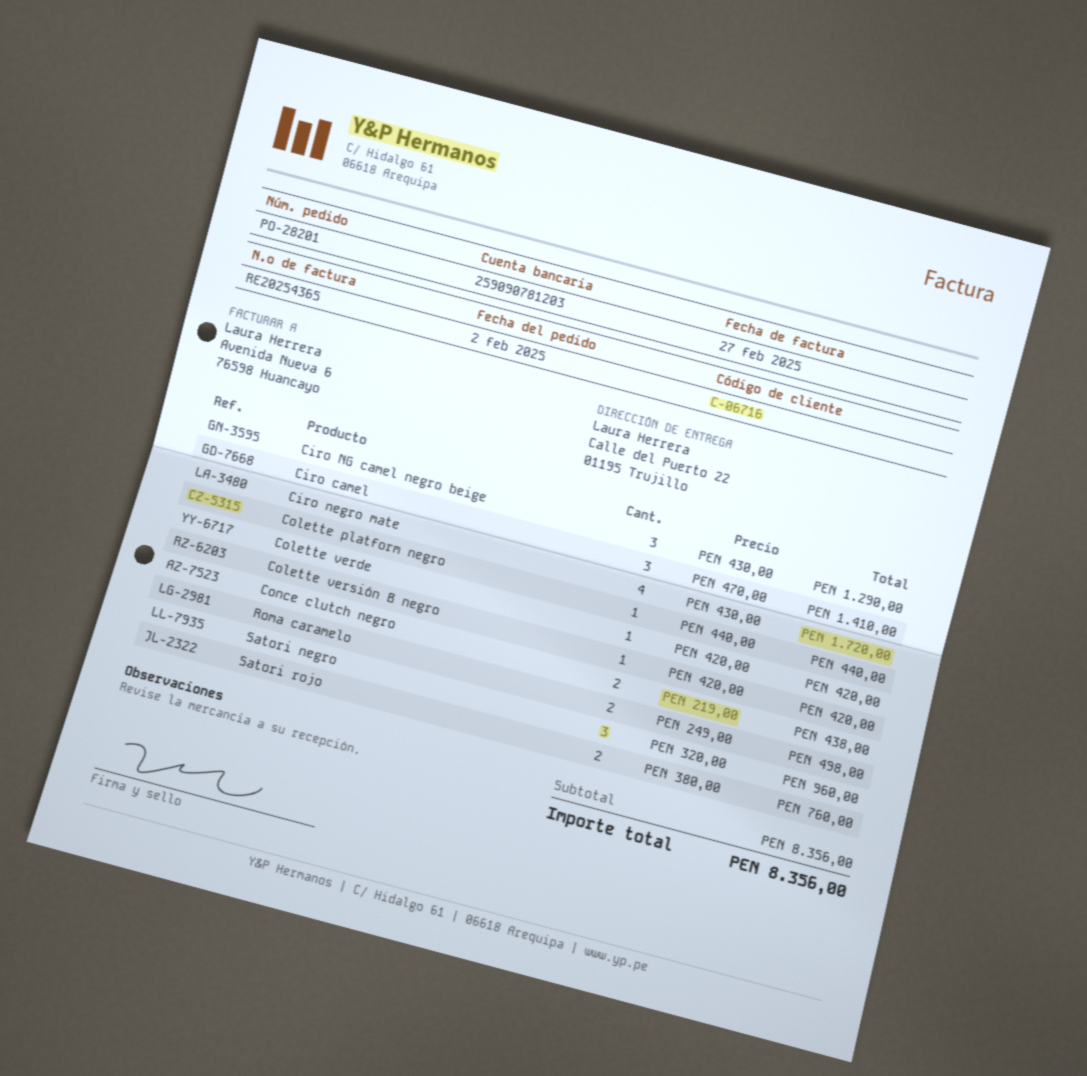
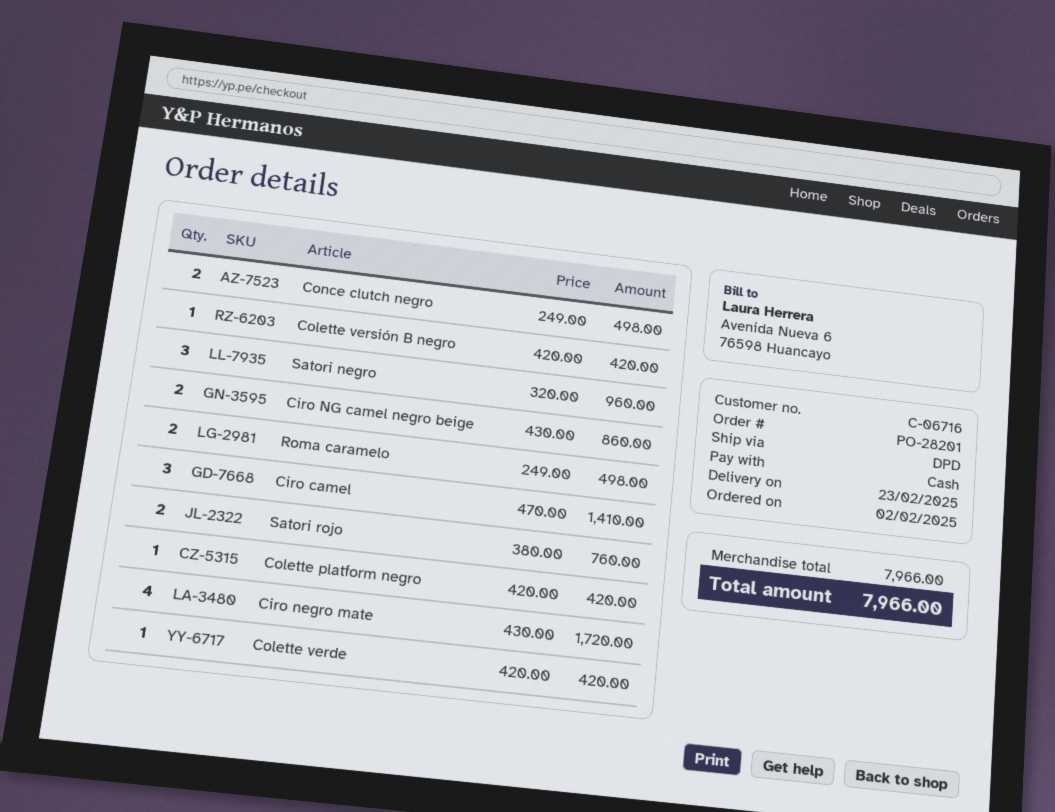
Ciro NG camel negro beige: 3 x 430.00 = 1290.00 -> 2 x 430.00 = 860.00
Colette platform negro: 1 x 440.00 = 440.00 -> 1 x 420.00 = 420.00
Conce clutch negro: 2 x 219.00 = 438.00 -> 2 x 249.00 = 498.00
subtotal: 8356.00 -> 7966.00
total: 8356.00 -> 7966.00

